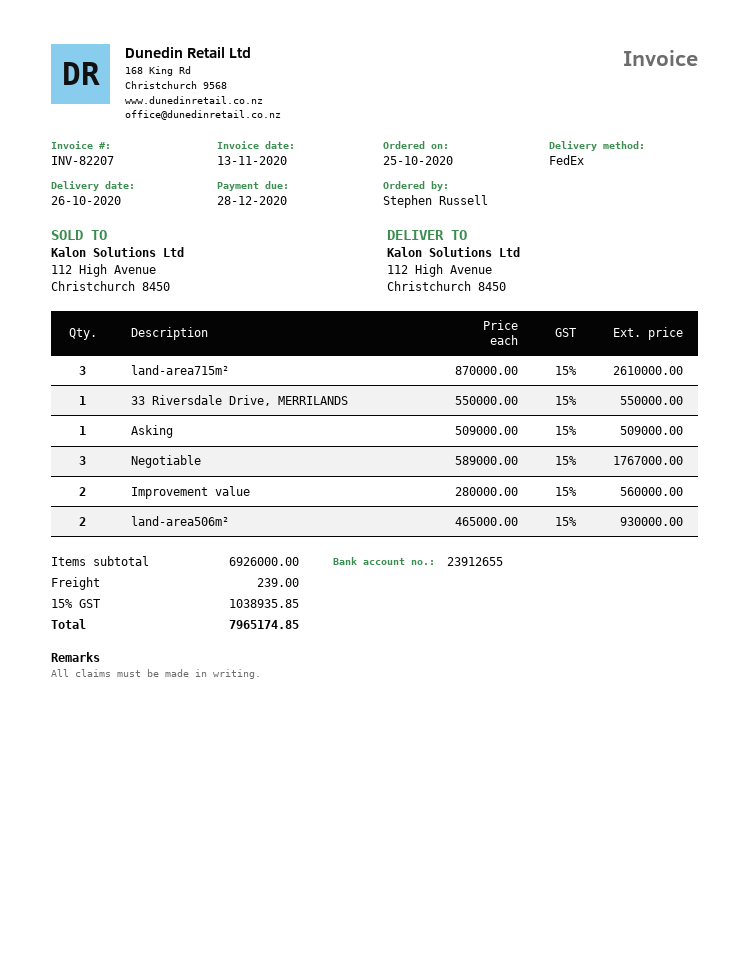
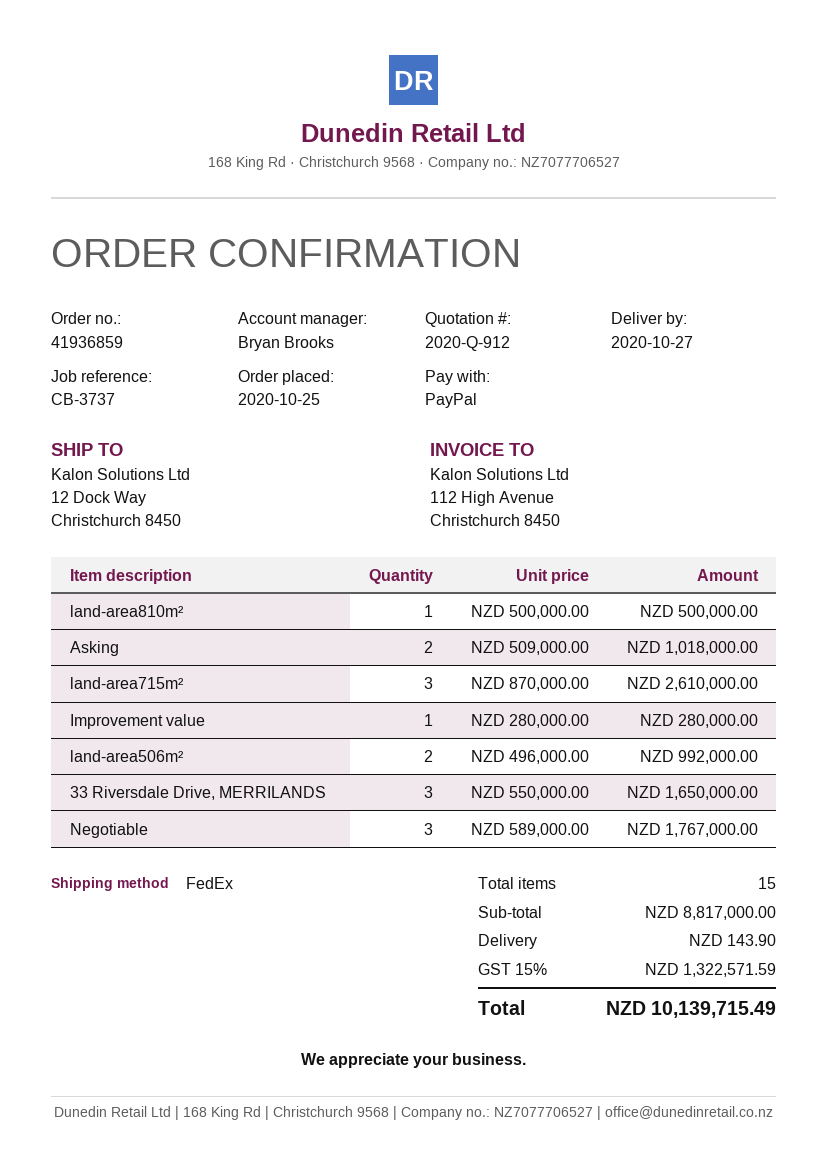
delivery date: 2020-10-26 -> 2020-10-27
ship to: 112 High Avenue, Christchurch 8450 -> 12 Dock Way, Christchurch 8450
33 Riversdale Drive, MERRILANDS: 1 x 550000.00 = 550000.00 -> 3 x 550000.00 = 1650000.00
Asking: 1 x 509000.00 = 509000.00 -> 2 x 509000.00 = 1018000.00
Improvement value: 2 x 280000.00 = 560000.00 -> 1 x 280000.00 = 280000.00
land-area506m²: 2 x 465000.00 = 930000.00 -> 2 x 496000.00 = 992000.00
land-area810m²: none -> 1 x 500000.00 = 500000.00
subtotal: 6926000.00 -> 8817000.00
shipping: 239.00 -> 143.90
tax: 15% = 1038935.85 -> 15% = 1322571.59
total: 7965174.85 -> 10139715.49

